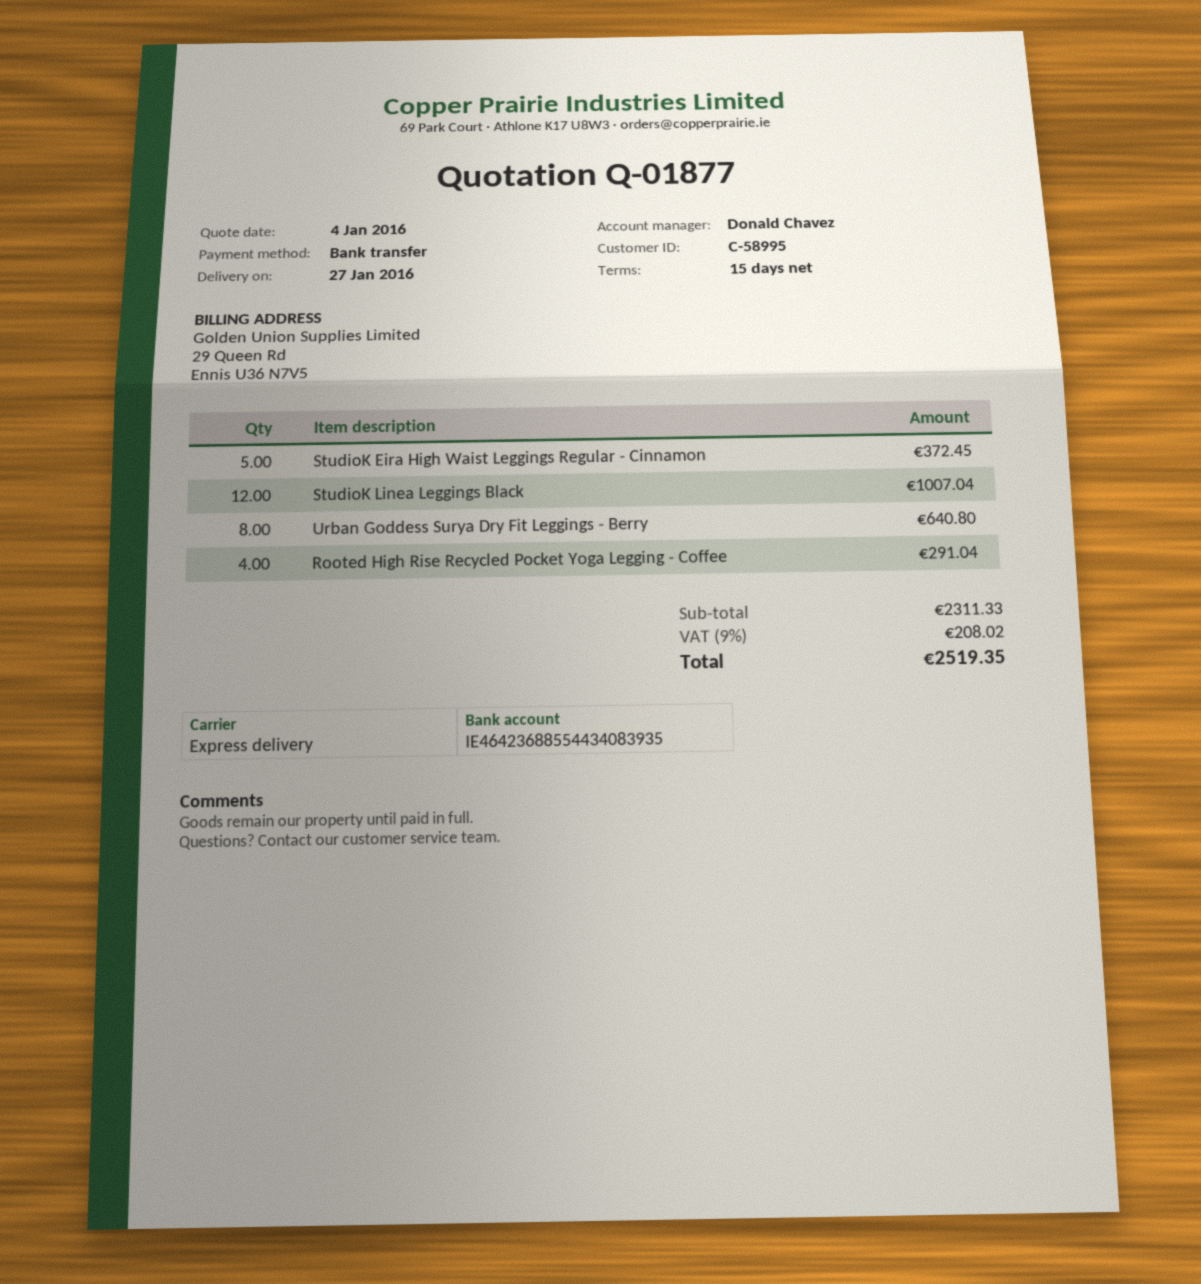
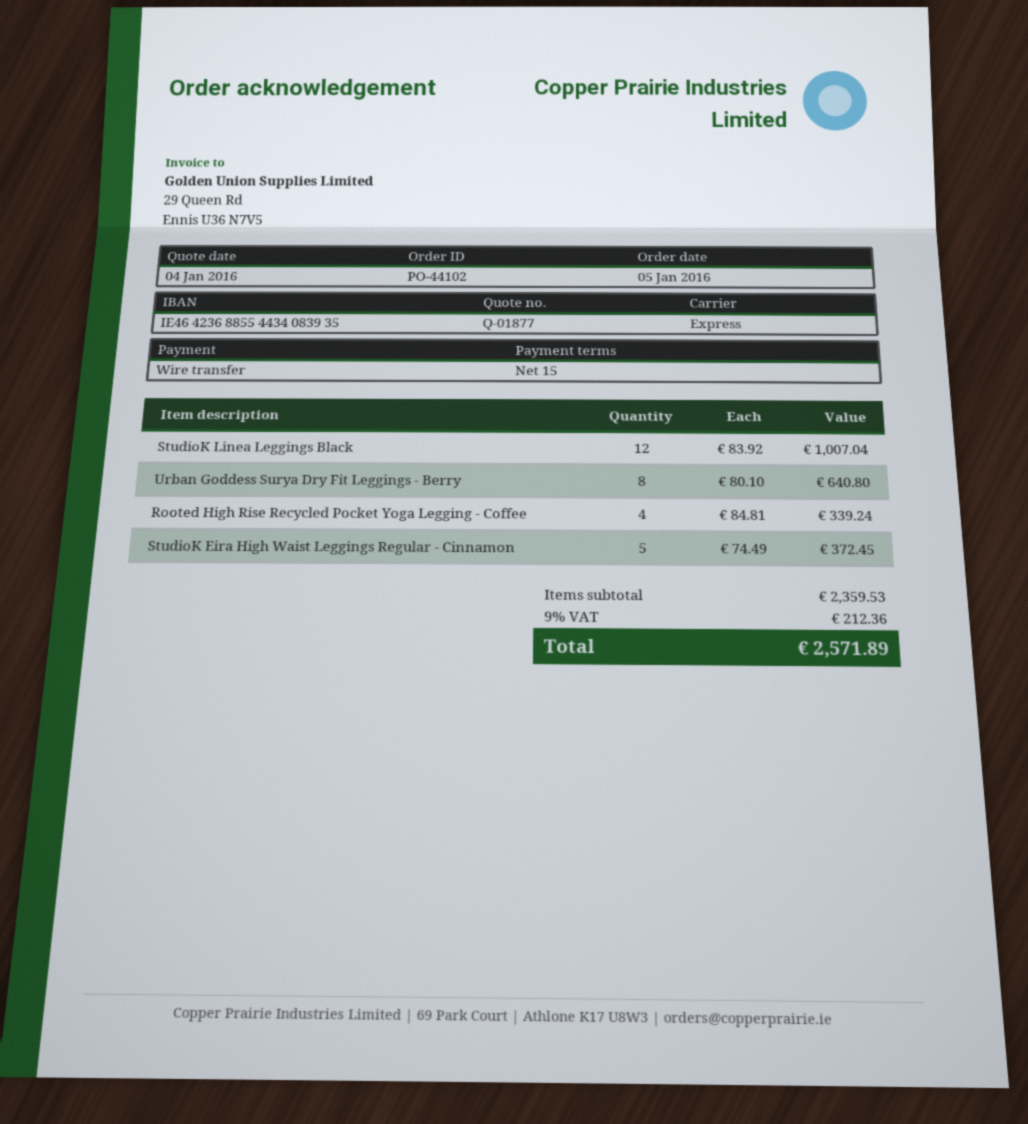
Rooted High Rise Recycled Pocket Yoga Legging - Coffee: 4 for 291.04 -> 4 for 339.24
subtotal: 2311.33 -> 2359.53
tax: 9% = 208.02 -> 9% = 212.36
total: 2519.35 -> 2571.89

